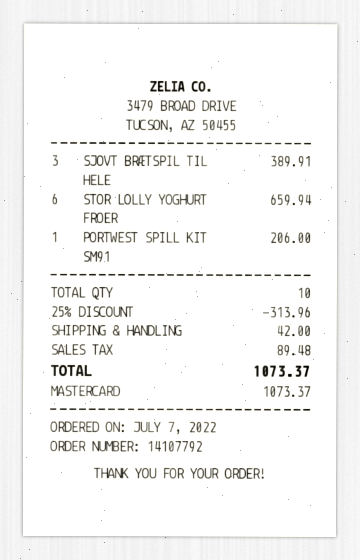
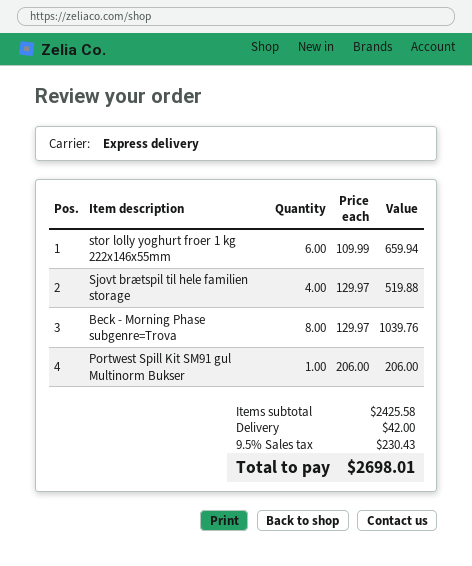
SJOVT BRÆTSPIL TIL HELE: 3 for 389.91 -> 4 for 519.88
Beck - Morning Phase subgenre=Trova: none -> 8 for 1039.76
discount: 25% = 313.96 -> none
tax: 89.48 -> 230.43
total: 1073.37 -> 2698.01

